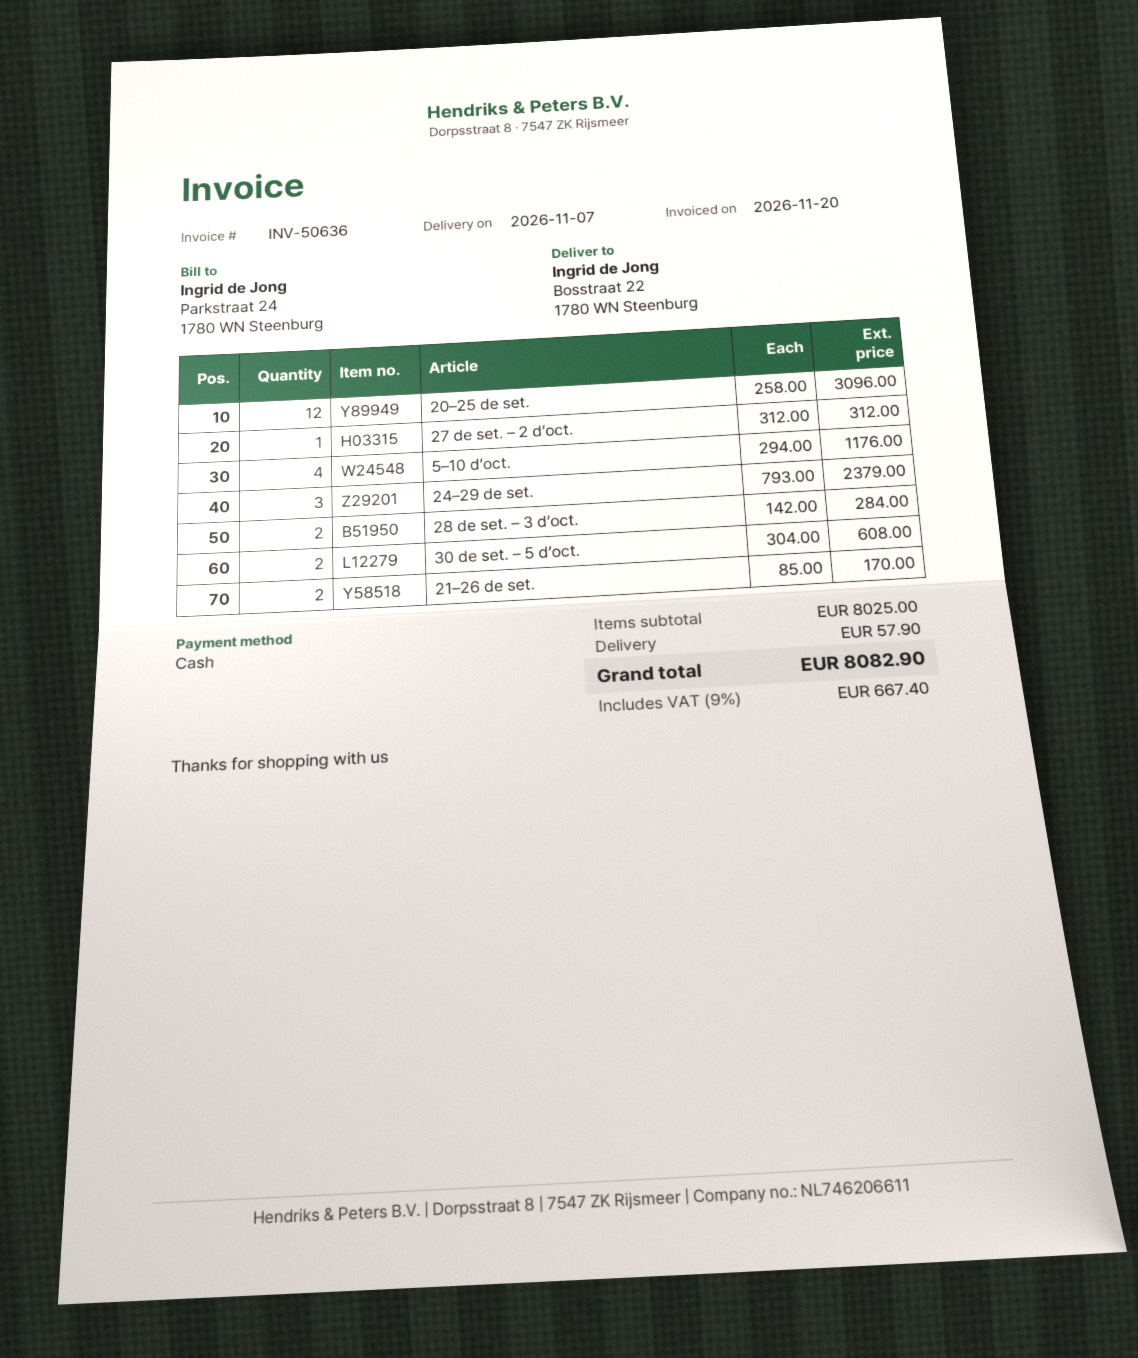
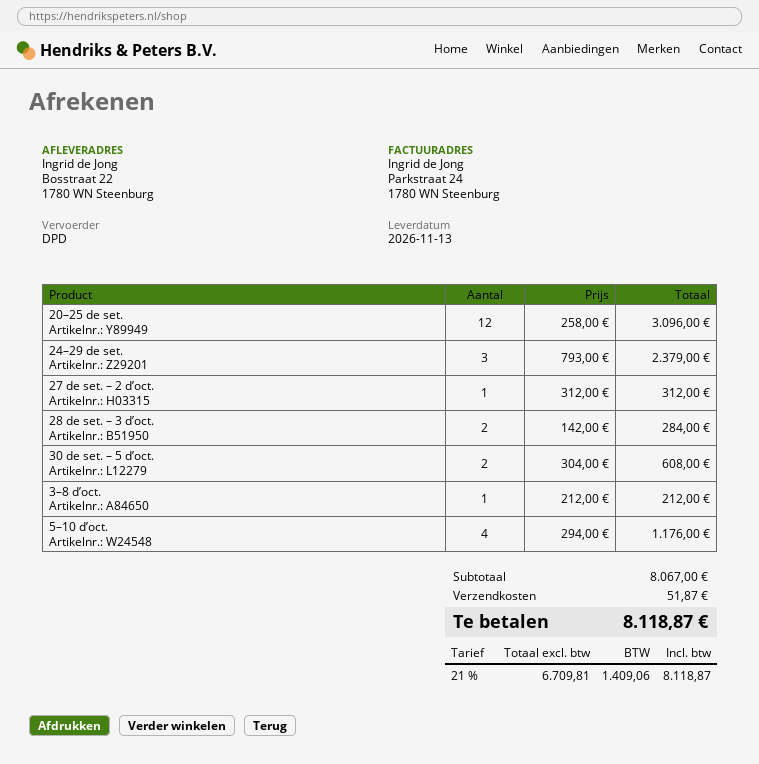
delivery date: 2026-11-07 -> 2026-11-13
21–26 de set.: 2 x 85.00 = 170.00 -> none
3–8 d’oct.: none -> 1 x 212.00 = 212.00
subtotal: 8025.00 -> 8067.00
shipping: 57.90 -> 51.87
tax: 9% = 667.40 -> 21% = 1409.06
total: 8082.90 -> 8118.87

